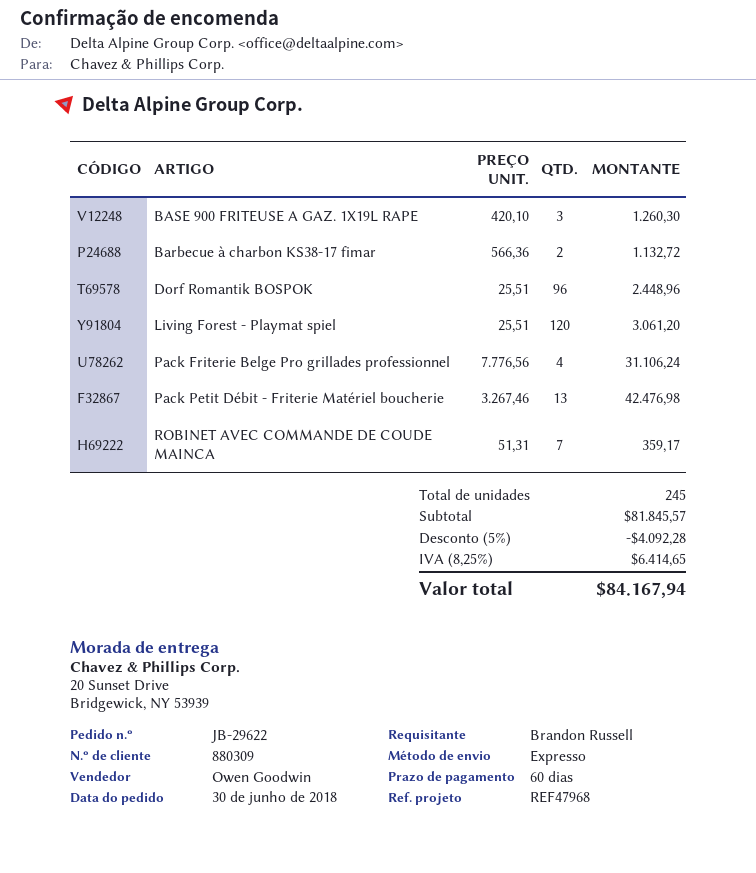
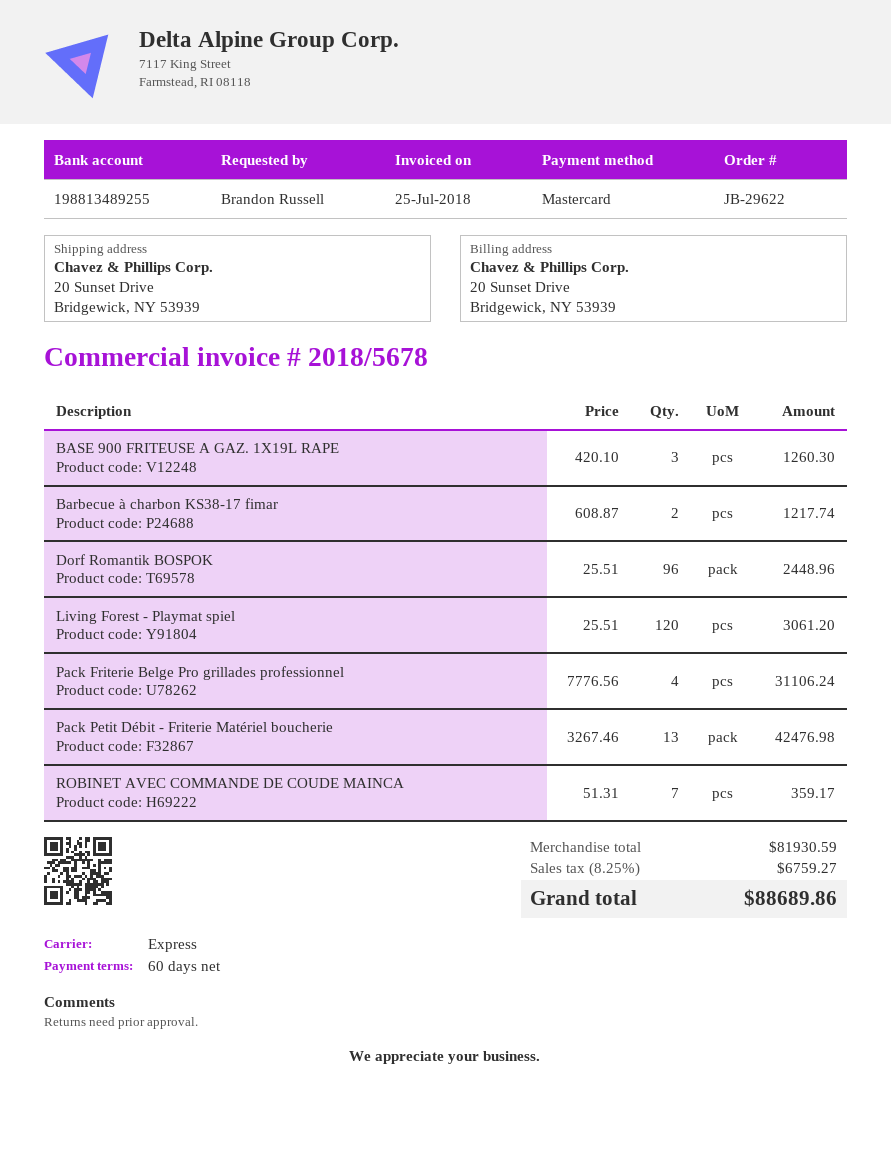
Barbecue à charbon KS38-17 fimar: 2 x 566.36 = 1132.72 -> 2 x 608.87 = 1217.74
subtotal: 81845.57 -> 81930.59
discount: 5% = 4092.28 -> none
tax: 8.25% = 6414.65 -> 8.25% = 6759.27
total: 84167.94 -> 88689.86

